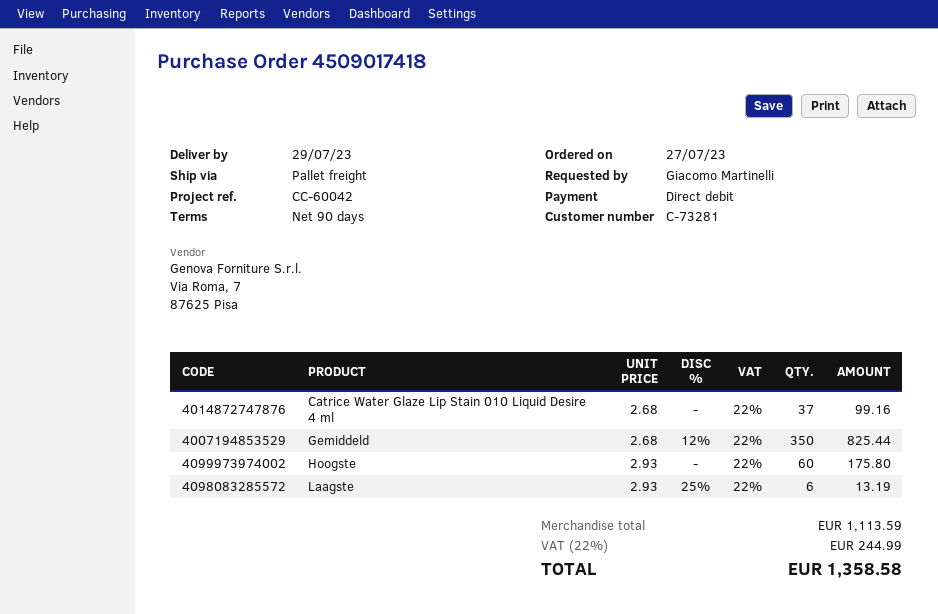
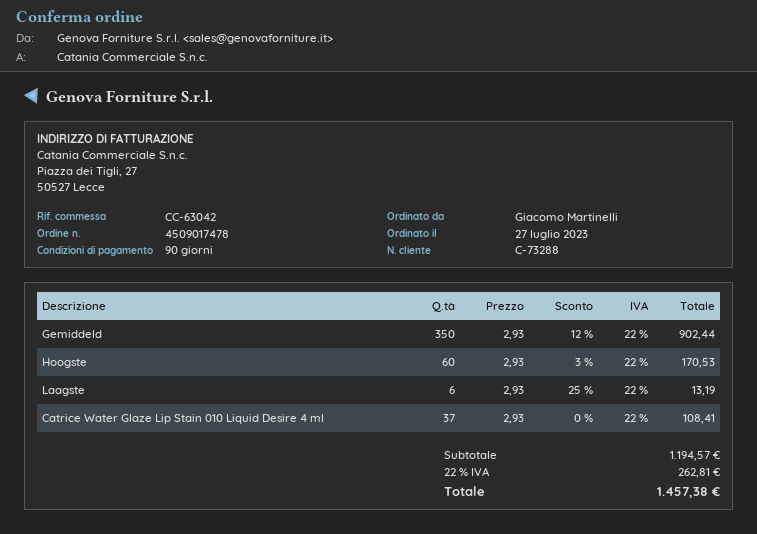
order number: 4509017418 -> 4509017478
customer number: C-73281 -> C-73288
reference: CC-60042 -> CC-63042
Catrice Water Glaze Lip Stain 010 Liquid Desire 4 ml: 37 x 2.68 = 99.16 -> 37 x 2.93 = 108.41
Gemiddeld: 350 x 2.68 - 12% = 825.44 -> 350 x 2.93 - 12% = 902.44
Hoogste: 60 x 2.93 = 175.80 -> 60 x 2.93 - 3% = 170.53
subtotal: 1113.59 -> 1194.57
tax: 22% = 244.99 -> 22% = 262.81
total: 1358.58 -> 1457.38

